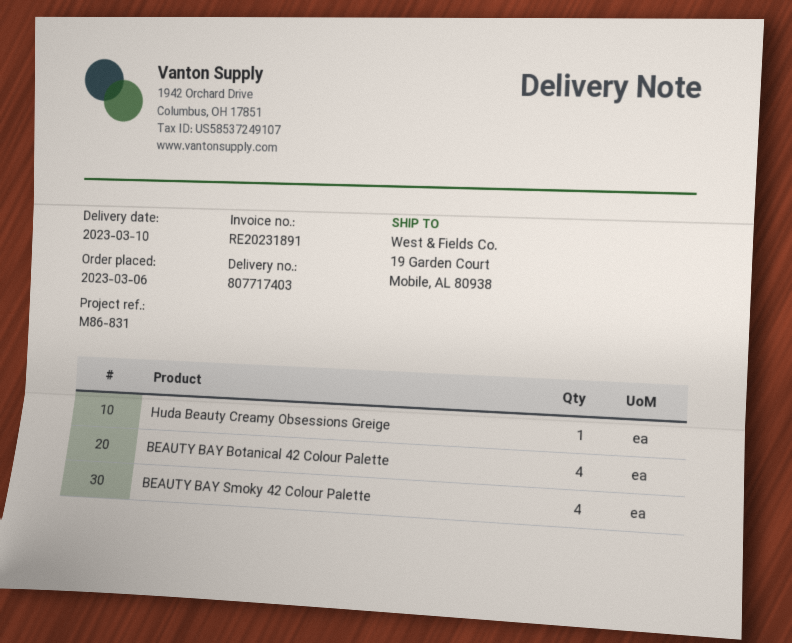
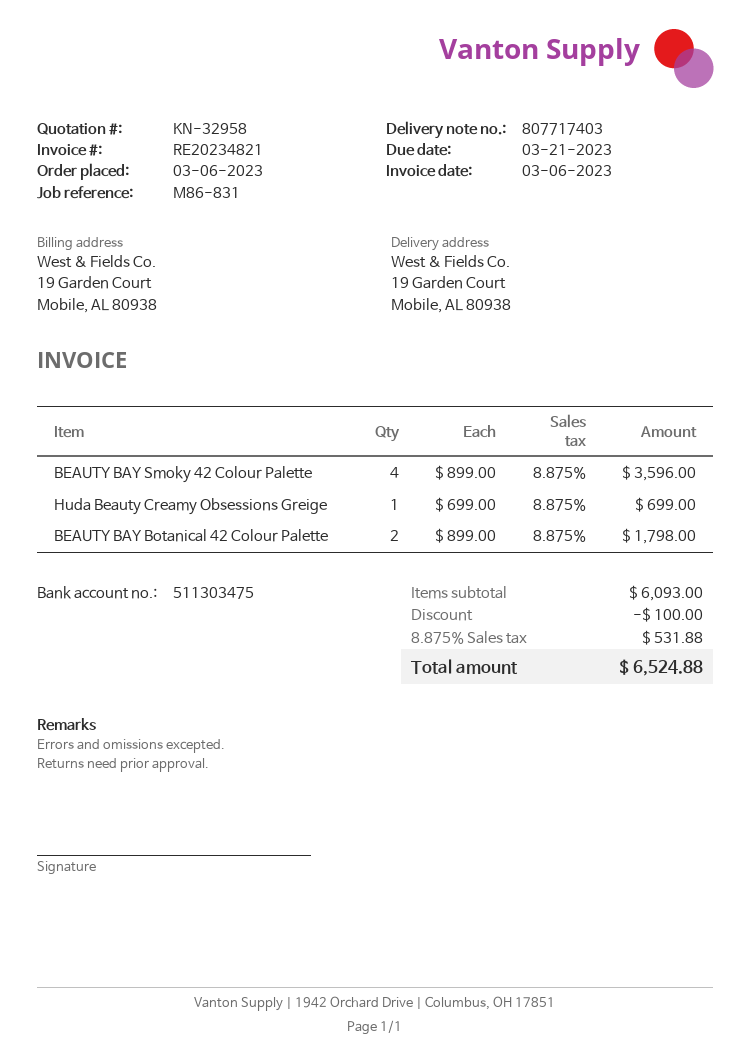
invoice number: RE20231891 -> RE20234821
BEAUTY BAY Botanical 42 Colour Palette: 4 -> 2

